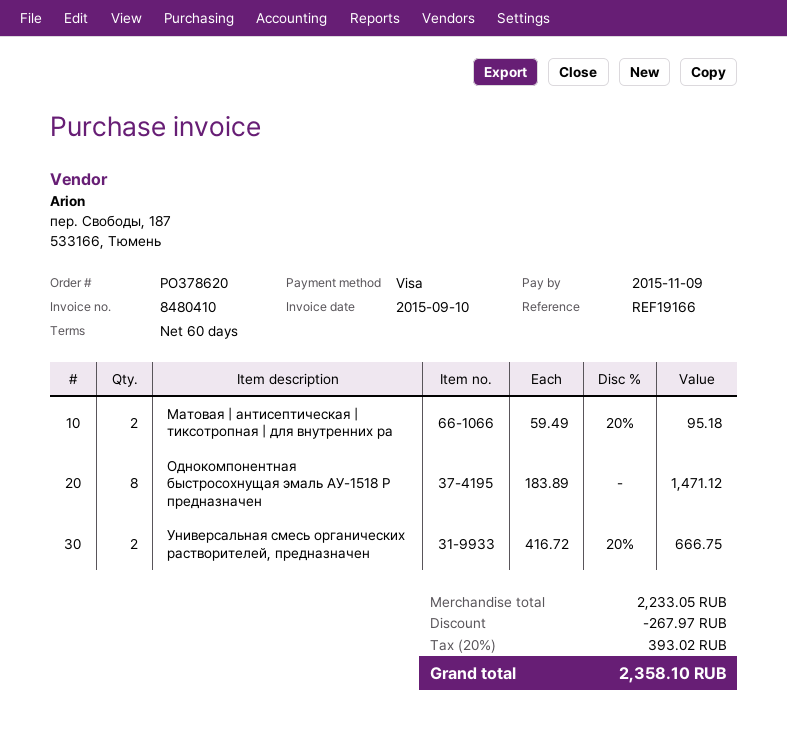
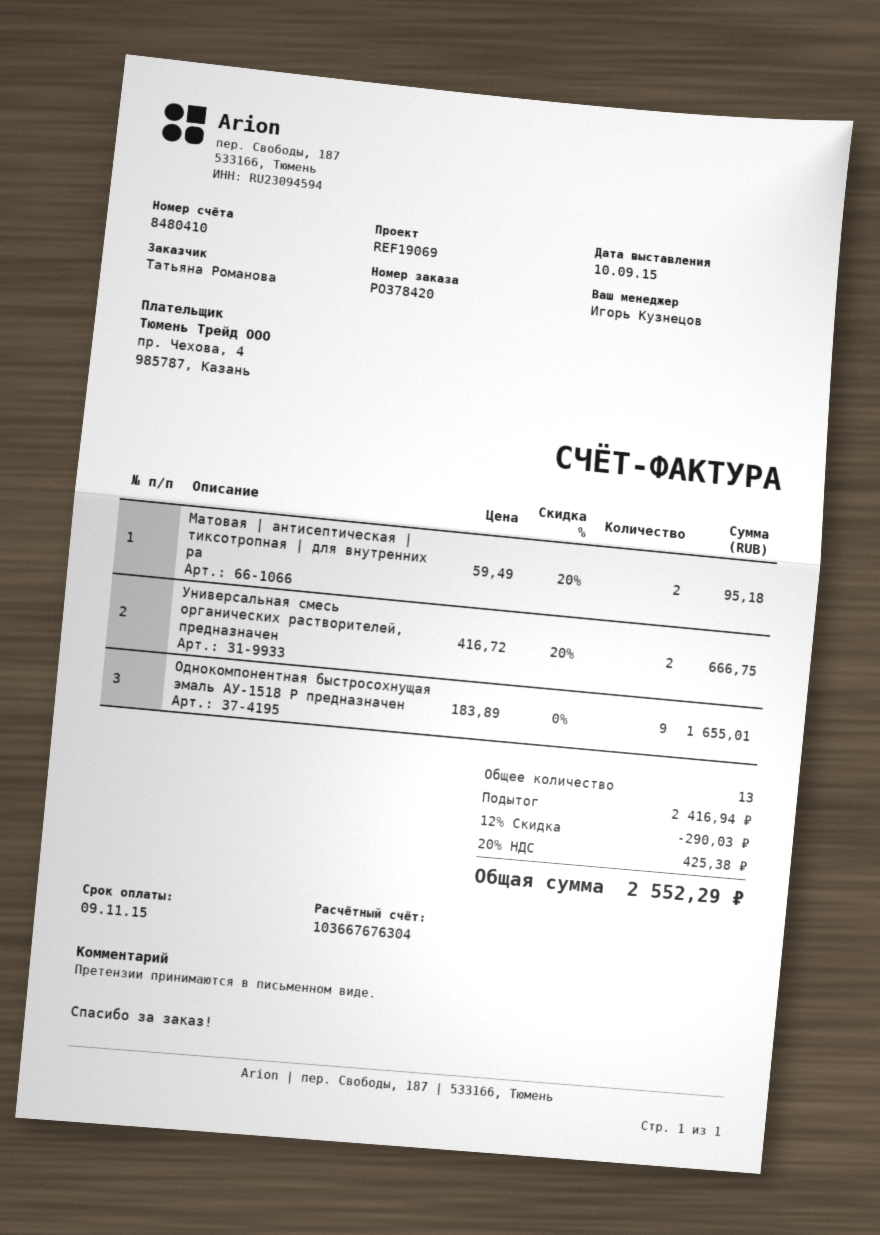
order number: PO378620 -> PO378420
reference: REF19166 -> REF19069
Однокомпонентная быстросохнущая эмаль АУ-1518 Р предназначен: 8 x 183.89 = 1471.12 -> 9 x 183.89 = 1655.01
subtotal: 2233.05 -> 2416.94
discount: 267.97 -> 290.03
tax: 20% = 393.02 -> 20% = 425.38
total: 2358.10 -> 2552.29

